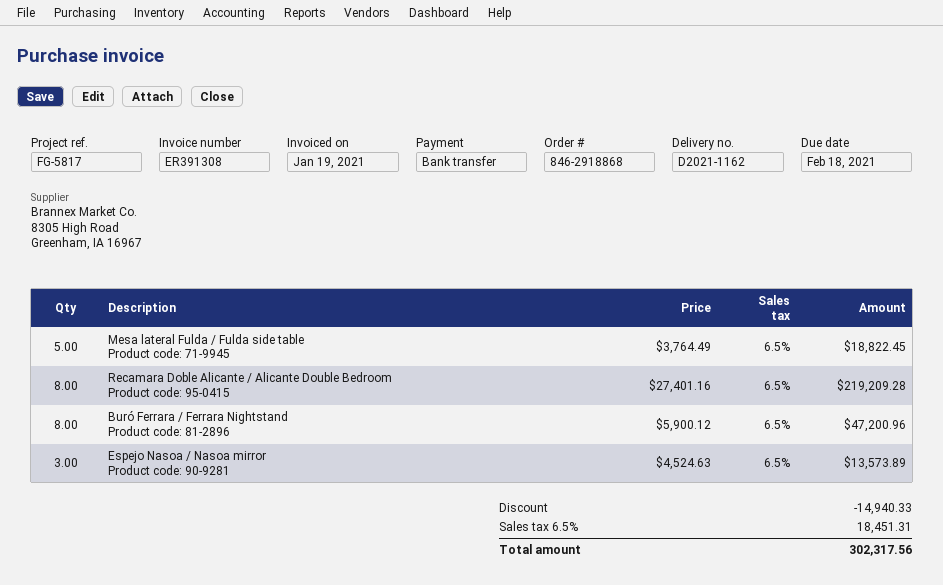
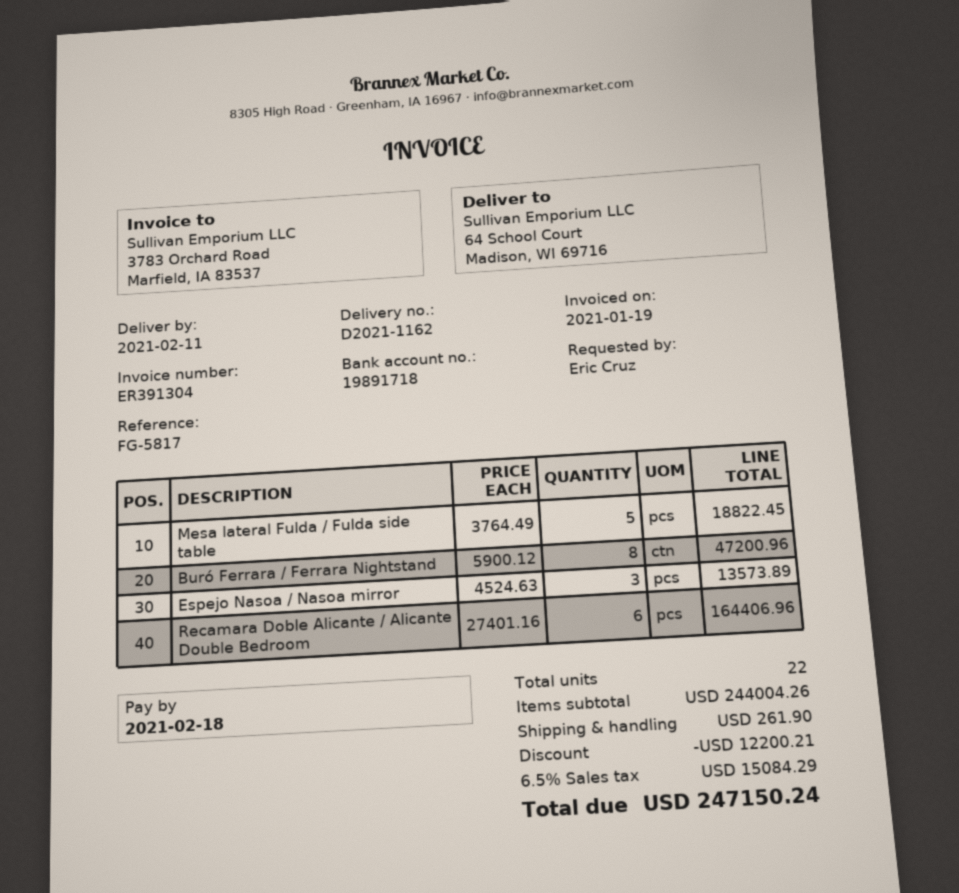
invoice number: ER391308 -> ER391304
Recamara Doble Alicante / Alicante Double Bedroom: 8 x 27401.16 = 219209.28 -> 6 x 27401.16 = 164406.96
discount: 14940.33 -> 12200.21
shipping: none -> 261.90
tax: 6.5% = 18451.31 -> 6.5% = 15084.29
total: 302317.56 -> 247150.24

